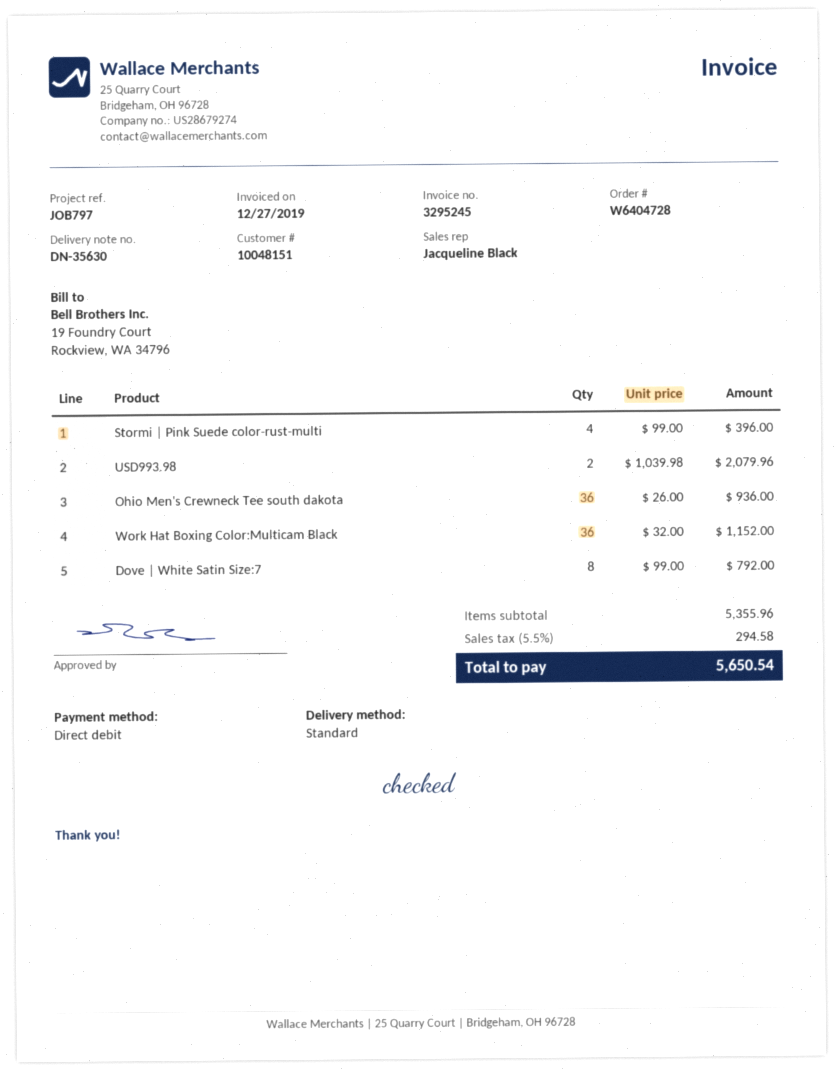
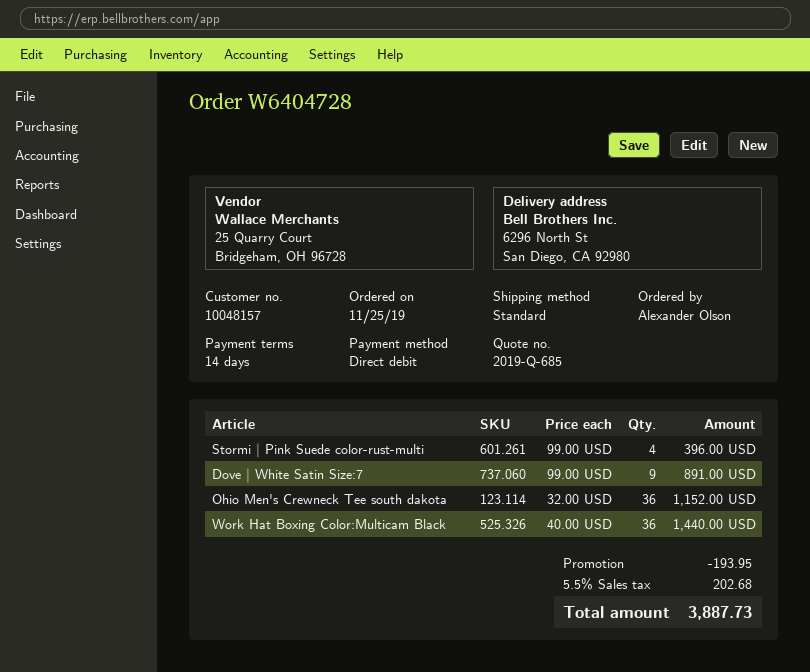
customer number: 10048151 -> 10048157
USD993.98: 2 x 1039.98 = 2079.96 -> none
Ohio Men's Crewneck Tee south dakota: 36 x 26.00 = 936.00 -> 36 x 32.00 = 1152.00
Work Hat Boxing Color:Multicam Black: 36 x 32.00 = 1152.00 -> 36 x 40.00 = 1440.00
Dove | White Satin Size:7: 8 x 99.00 = 792.00 -> 9 x 99.00 = 891.00
discount: none -> 193.95
tax: 5.5% = 294.58 -> 5.5% = 202.68
total: 5650.54 -> 3887.73

